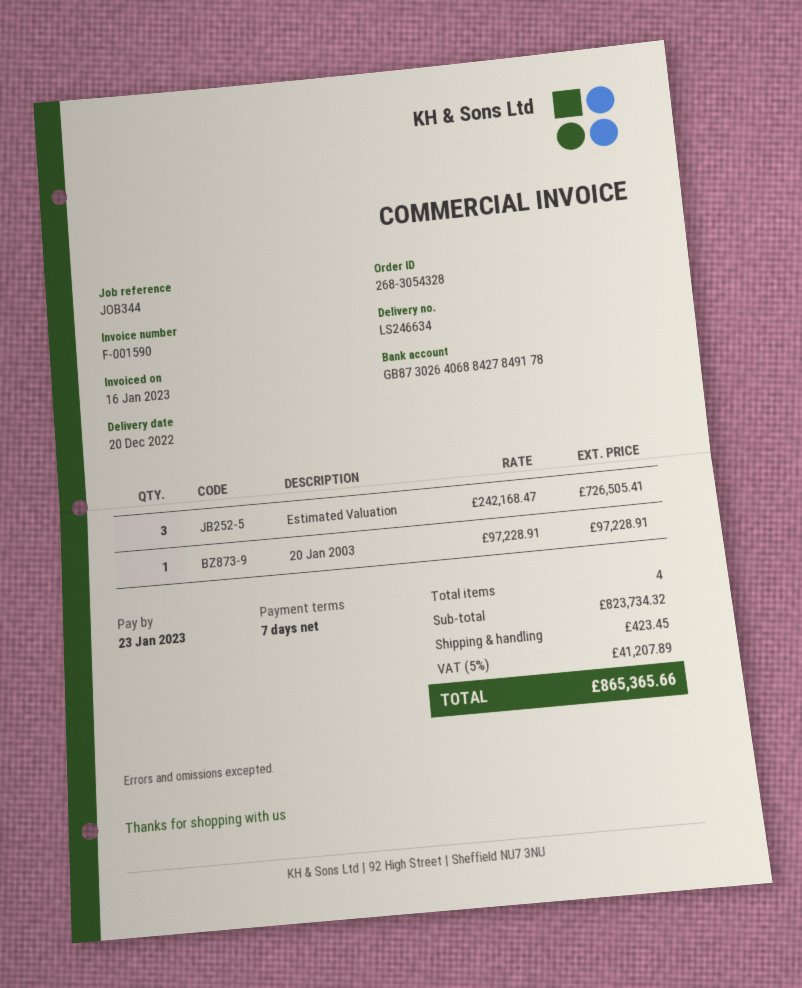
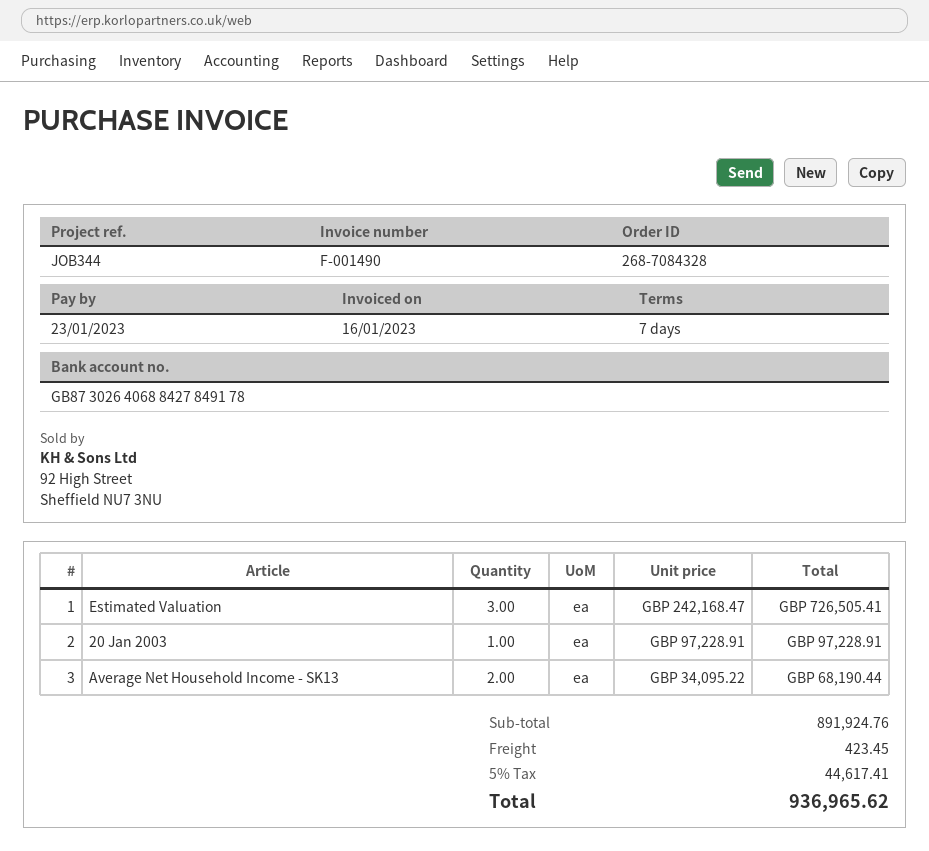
order number: 268-3054328 -> 268-7084328
invoice number: F-001590 -> F-001490
Average Net Household Income - SK13: none -> 2 x 34095.22 = 68190.44
subtotal: 823734.32 -> 891924.76
tax: 5% = 41207.89 -> 5% = 44617.41
total: 865365.66 -> 936965.62

